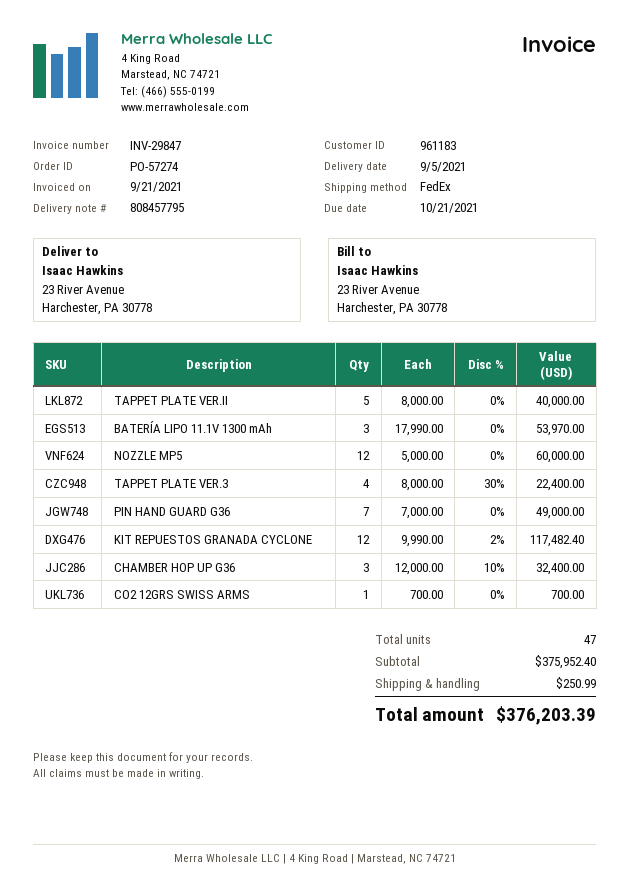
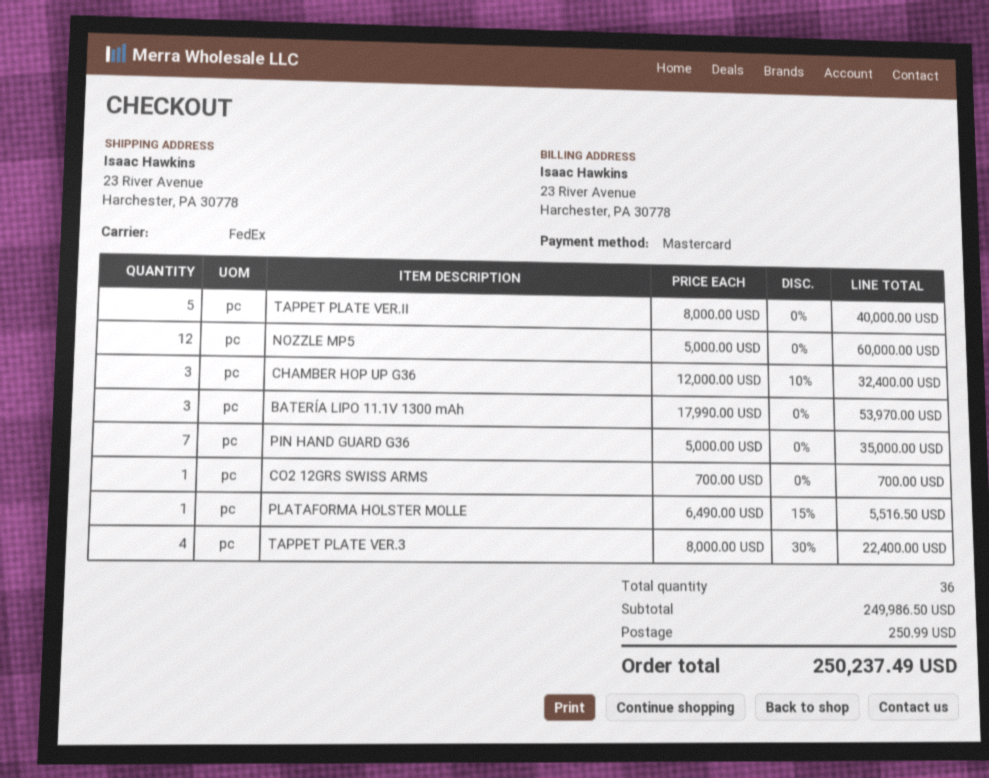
PIN HAND GUARD G36: 7 x 7000.00 = 49000.00 -> 7 x 5000.00 = 35000.00
KIT REPUESTOS GRANADA CYCLONE: 12 x 9990.00 - 2% = 117482.40 -> none
PLATAFORMA HOLSTER MOLLE: none -> 1 x 6490.00 - 15% = 5516.50
total quantity: 47 -> 36
subtotal: 375952.40 -> 249986.50
total: 376203.39 -> 250237.49

